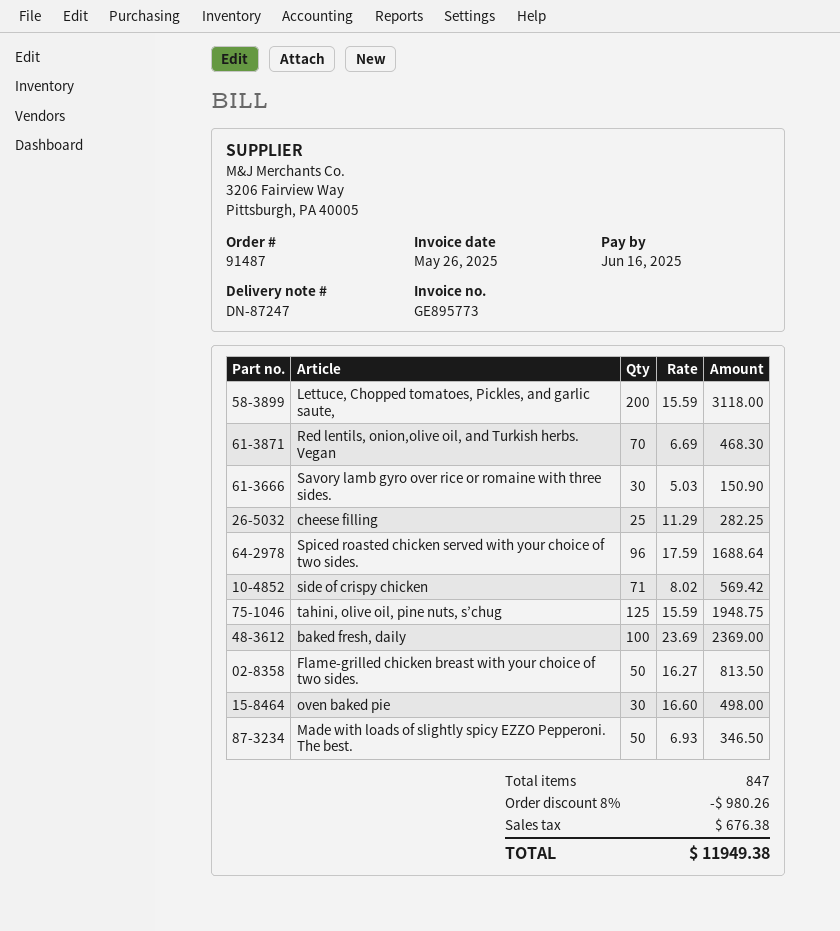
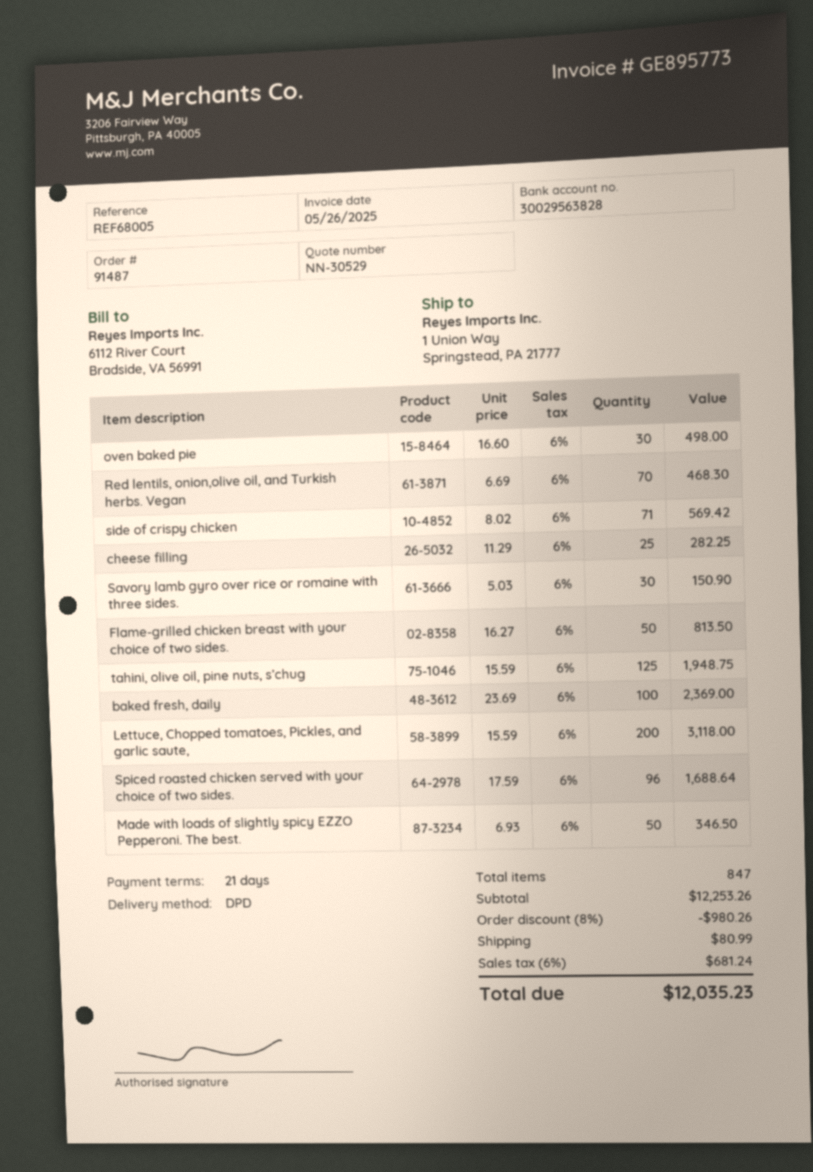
shipping: none -> 80.99
tax: 676.38 -> 681.24
total: 11949.38 -> 12035.23

